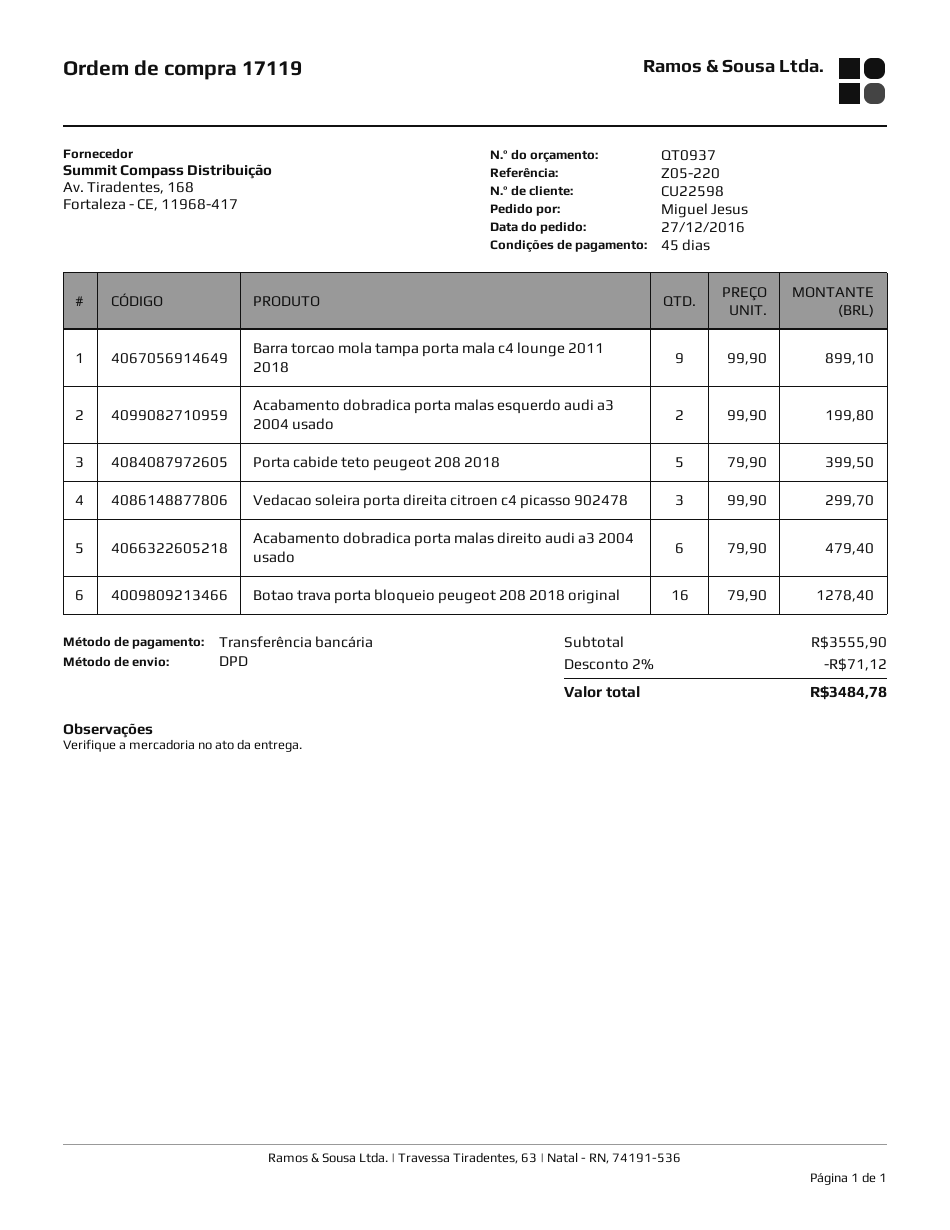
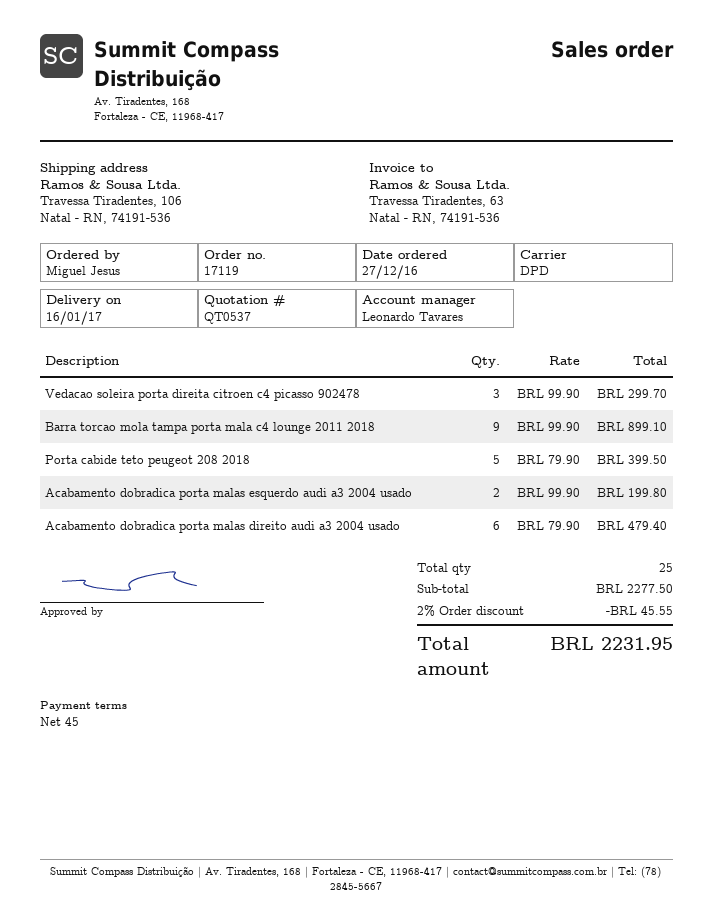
quote number: QT0937 -> QT0537
Botao trava porta bloqueio peugeot 208 2018 original: 16 x 79.90 = 1278.40 -> none
subtotal: 3555.90 -> 2277.50
discount: 2% = 71.12 -> 2% = 45.55
total: 3484.78 -> 2231.95

